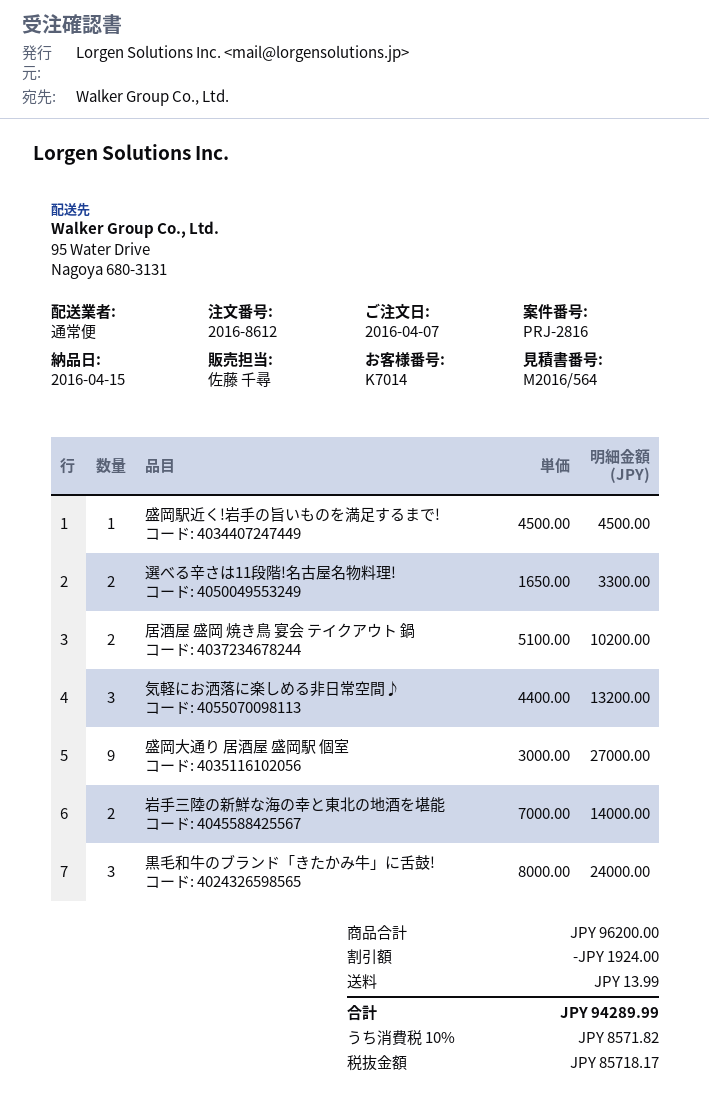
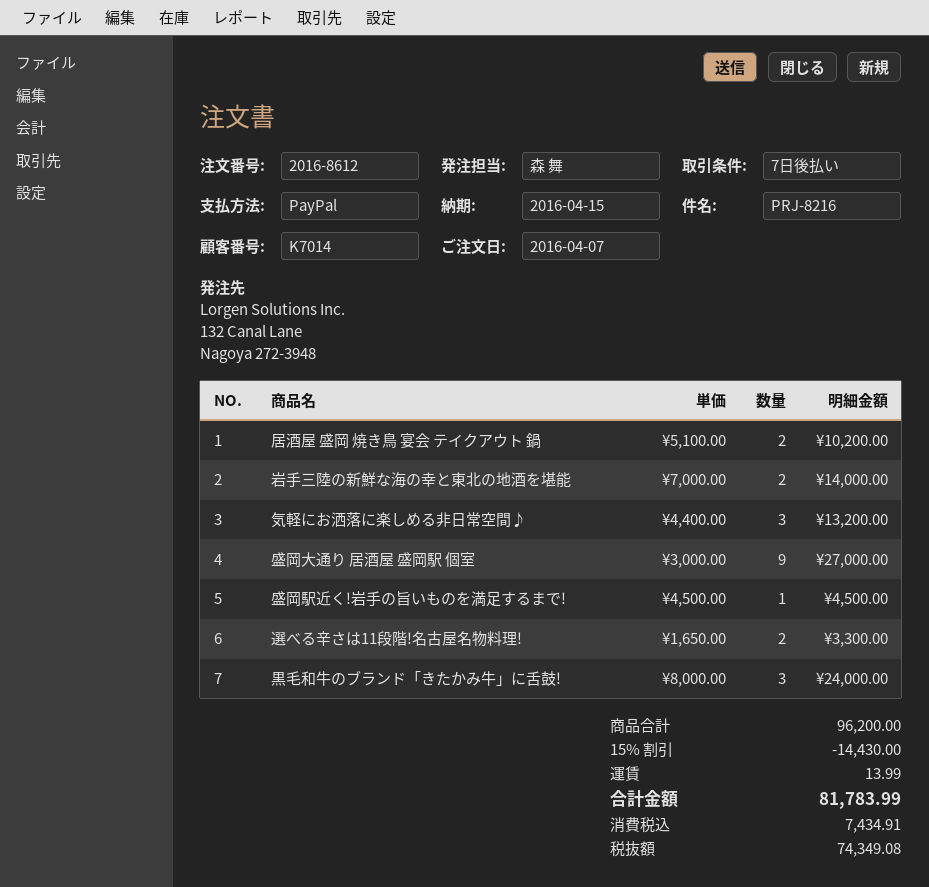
reference: PRJ-2816 -> PRJ-8216
discount: 1924.00 -> 14430.00
net: 85718.17 -> 74349.08
tax: 8571.82 -> 7434.91
total: 94289.99 -> 81783.99

